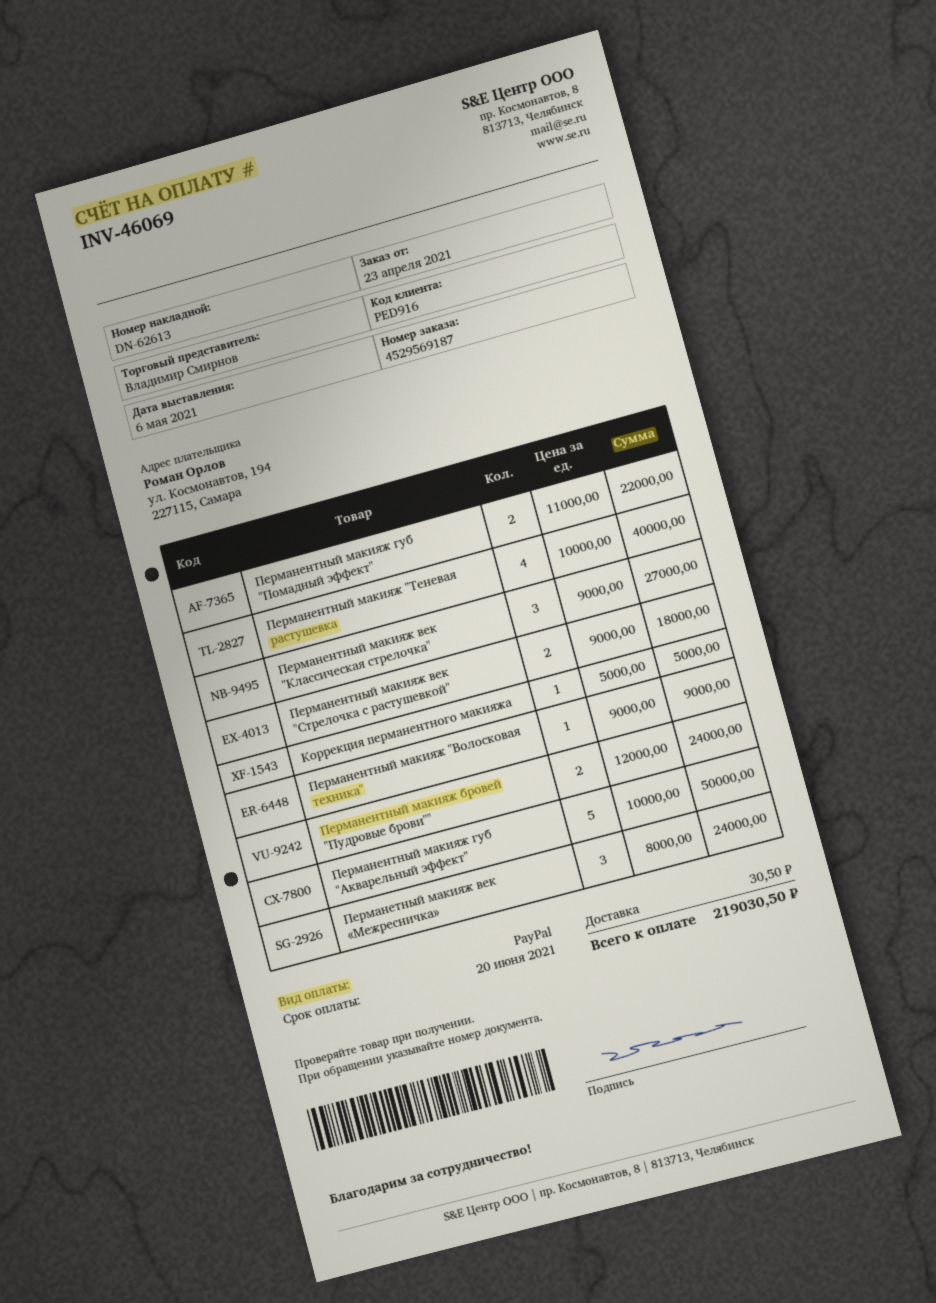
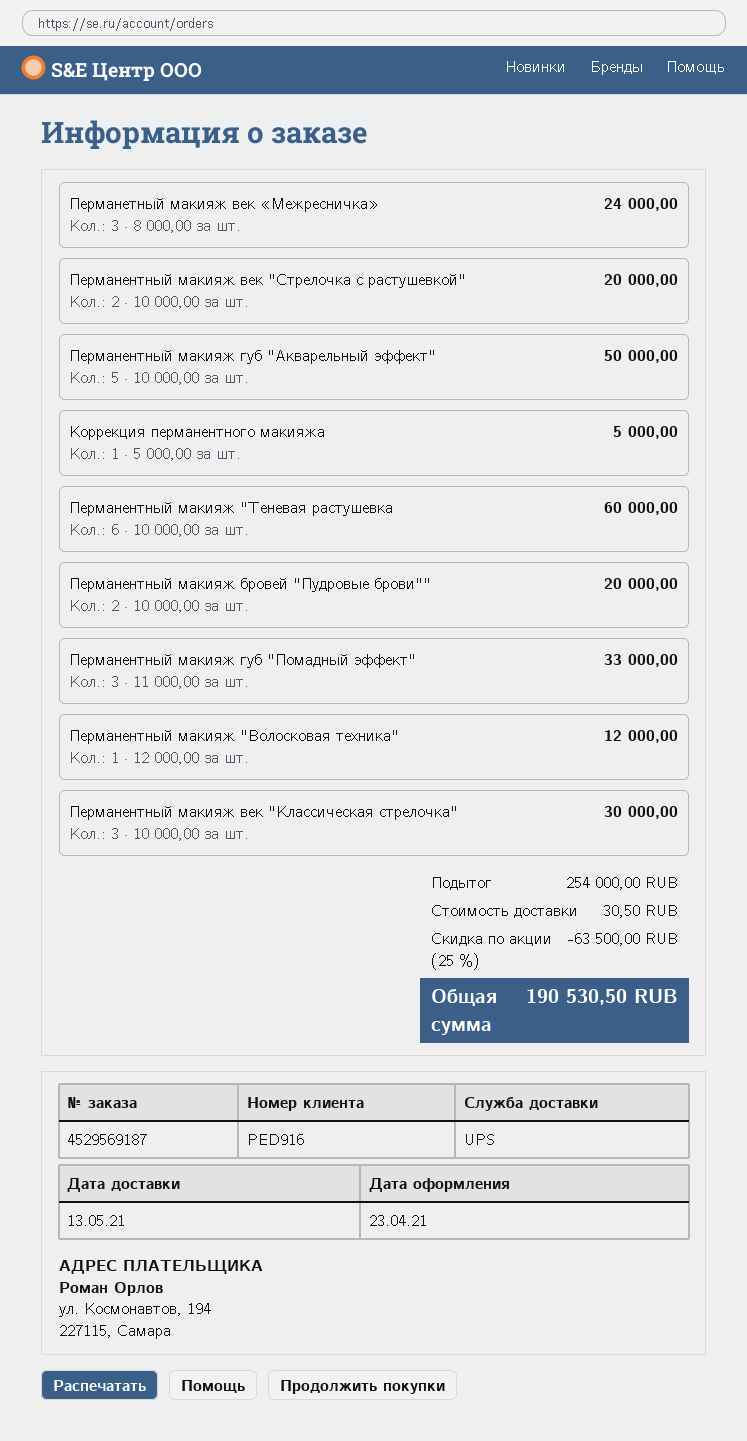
Перманентный макияж губ "Помадный эффект": 2 x 11000.00 = 22000.00 -> 3 x 11000.00 = 33000.00
Перманентный макияж "Теневая растушевка: 4 x 10000.00 = 40000.00 -> 6 x 10000.00 = 60000.00
Перманентный макияж век "Классическая стрелочка": 3 x 9000.00 = 27000.00 -> 3 x 10000.00 = 30000.00
Перманентный макияж век "Стрелочка с растушевкой": 2 x 9000.00 = 18000.00 -> 2 x 10000.00 = 20000.00
Перманентный макияж "Волосковая техника": 1 x 9000.00 = 9000.00 -> 1 x 12000.00 = 12000.00
Перманентный макияж бровей "Пудровые брови"": 2 x 12000.00 = 24000.00 -> 2 x 10000.00 = 20000.00
discount: none -> 25% = 63500.00
total: 219030.50 -> 190530.50

